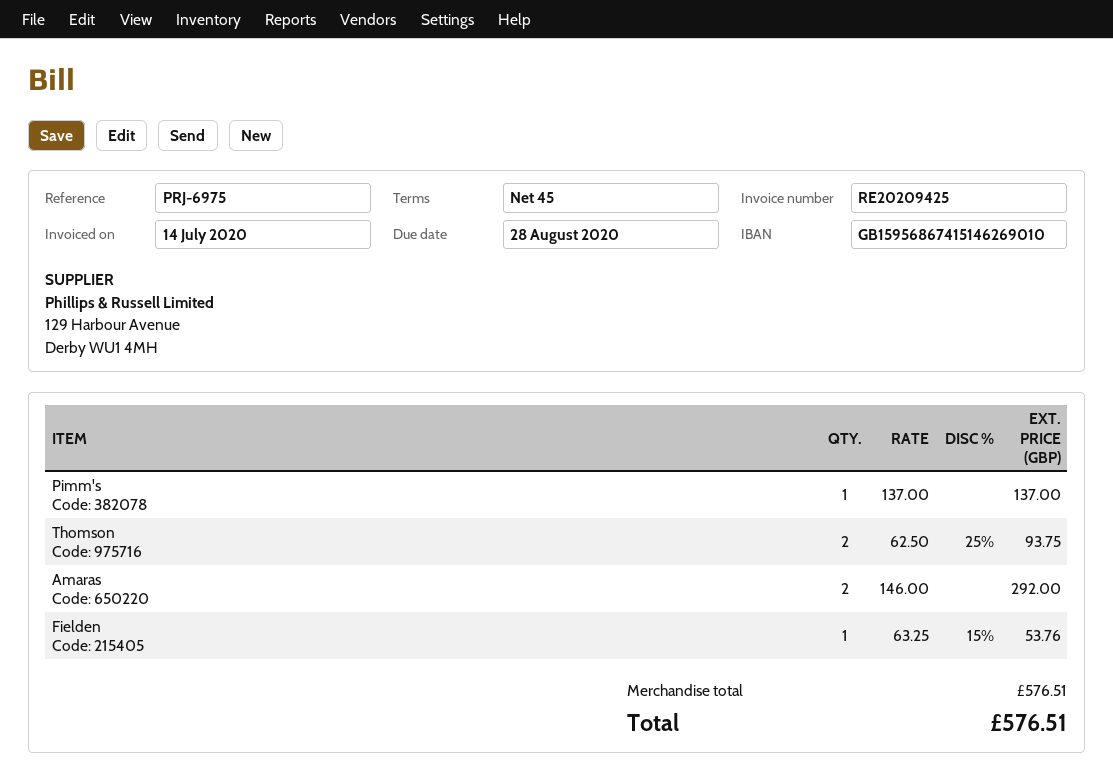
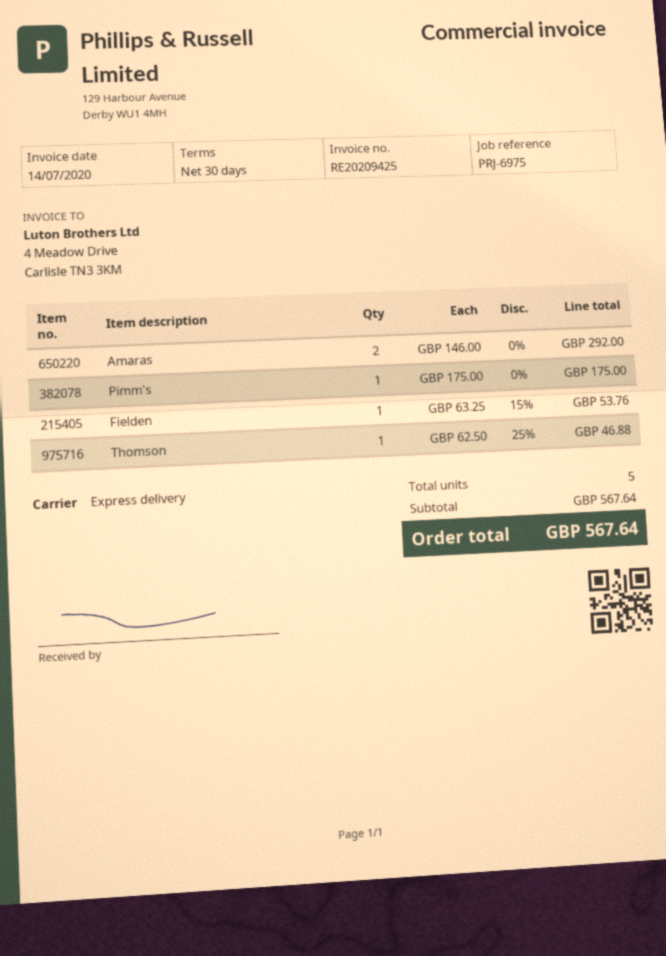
payment terms: 45 days -> 30 days
Pimm's: 1 x 137.00 = 137.00 -> 1 x 175.00 = 175.00
Thomson: 2 x 62.50 - 25% = 93.75 -> 1 x 62.50 - 25% = 46.88
subtotal: 576.51 -> 567.64
total: 576.51 -> 567.64

